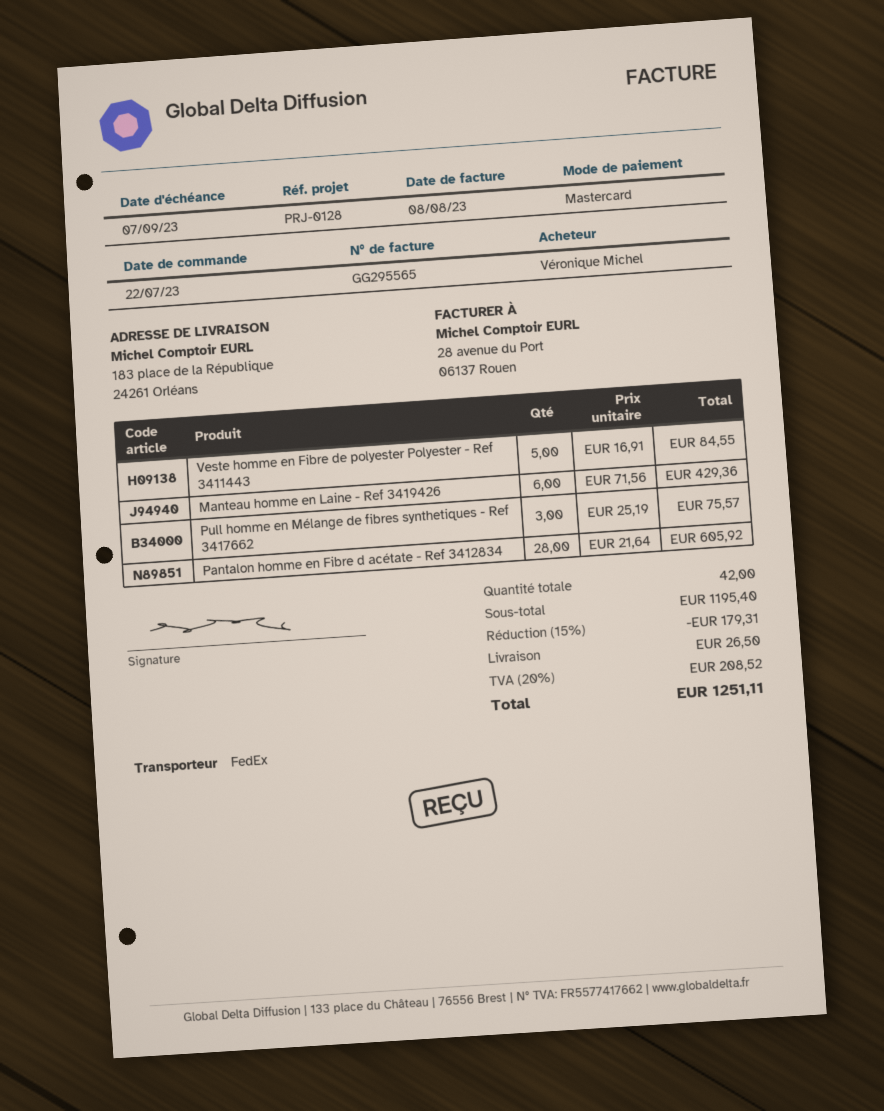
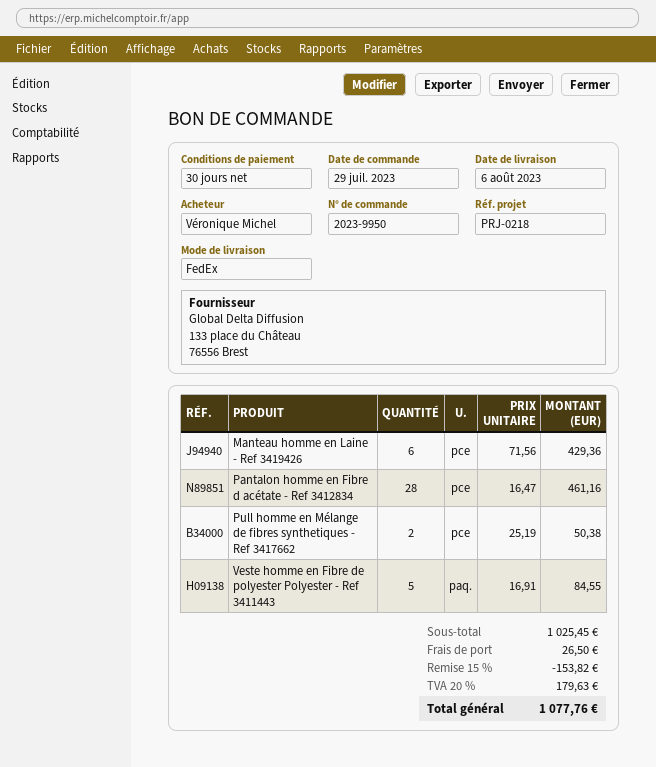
order date: 2023-07-22 -> 2023-07-29
reference: PRJ-0128 -> PRJ-0218
Pull homme en Mélange de fibres synthetiques - Ref 3417662: 3 x 25.19 = 75.57 -> 2 x 25.19 = 50.38
Pantalon homme en Fibre d acétate - Ref 3412834: 28 x 21.64 = 605.92 -> 28 x 16.47 = 461.16
subtotal: 1195.40 -> 1025.45
discount: 15% = 179.31 -> 15% = 153.82
tax: 20% = 208.52 -> 20% = 179.63
total: 1251.11 -> 1077.76

